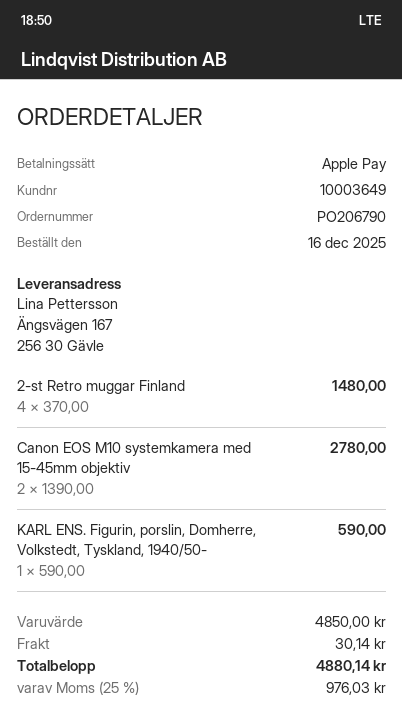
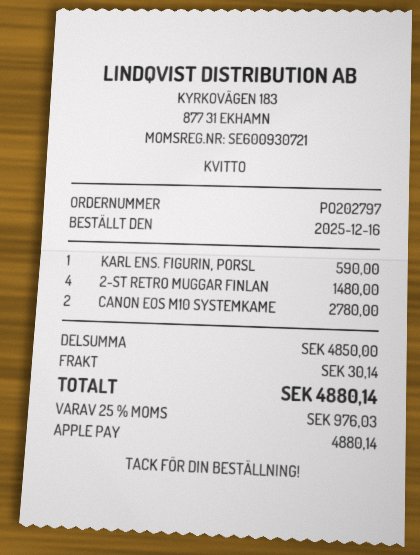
order number: PO206790 -> PO202797

